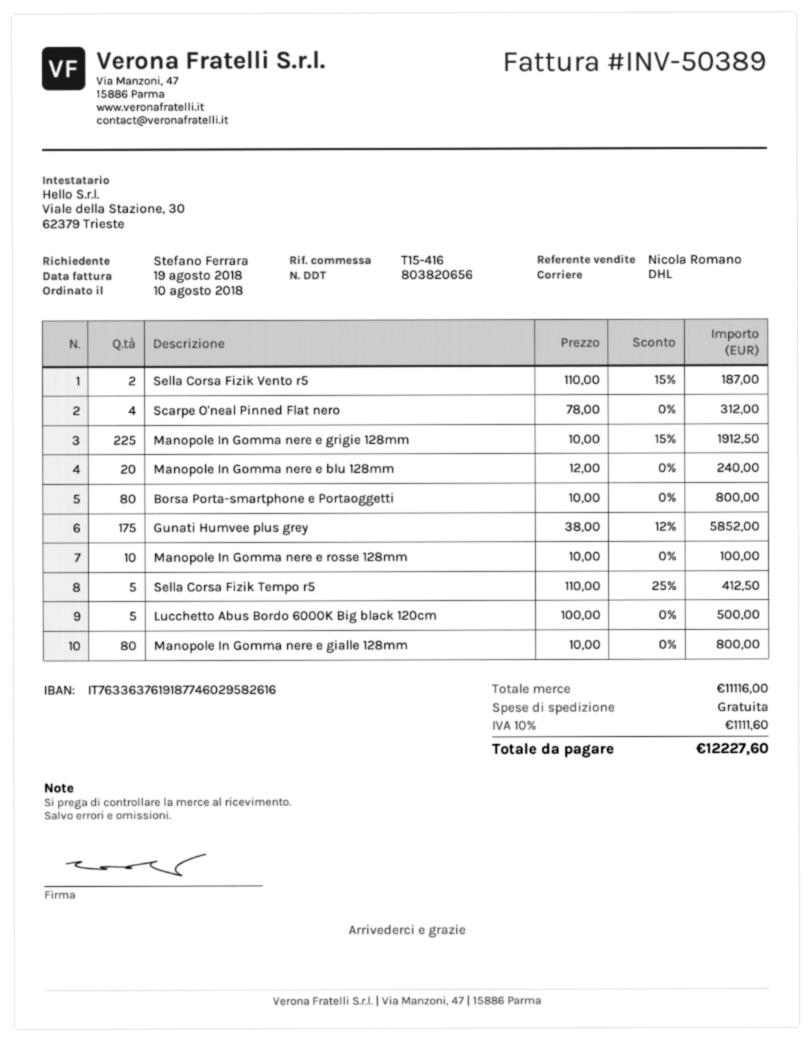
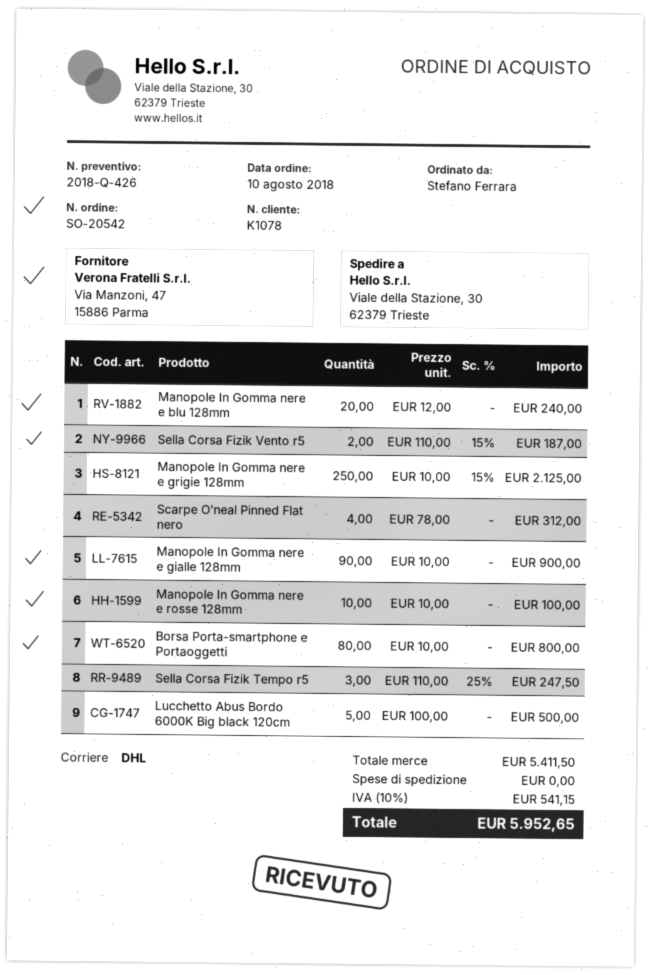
Manopole In Gomma nere e grigie 128mm: 225 x 10.00 - 15% = 1912.50 -> 250 x 10.00 - 15% = 2125.00
Gunati Humvee plus grey: 175 x 38.00 - 12% = 5852.00 -> none
Sella Corsa Fizik Tempo r5: 5 x 110.00 - 25% = 412.50 -> 3 x 110.00 - 25% = 247.50
Manopole In Gomma nere e gialle 128mm: 80 x 10.00 = 800.00 -> 90 x 10.00 = 900.00
subtotal: 11116.00 -> 5411.50
tax: 10% = 1111.60 -> 10% = 541.15
total: 12227.60 -> 5952.65

